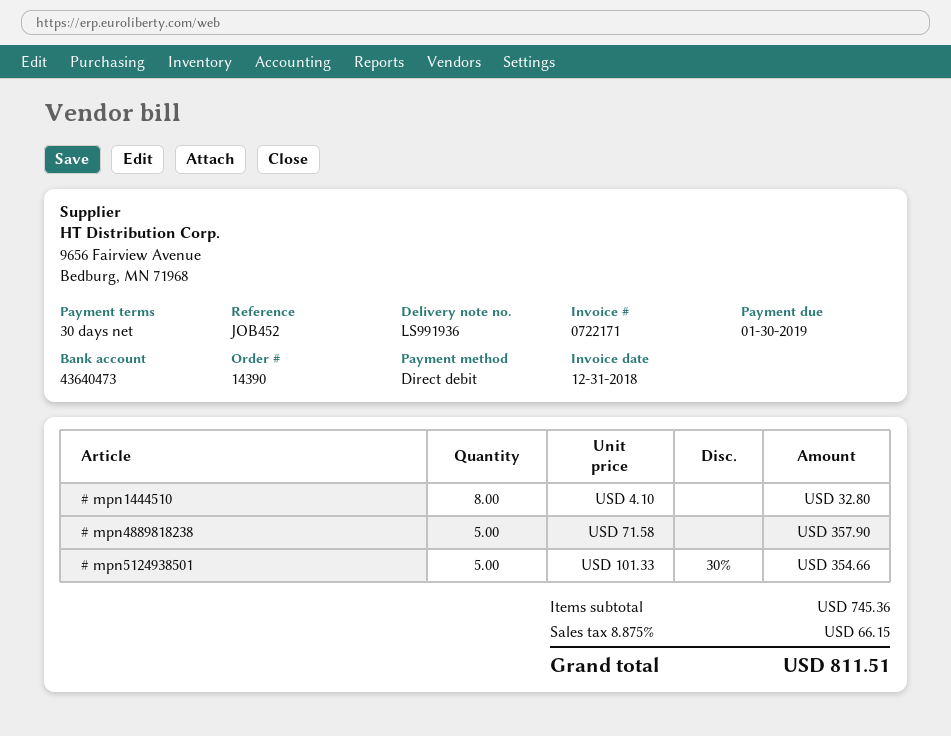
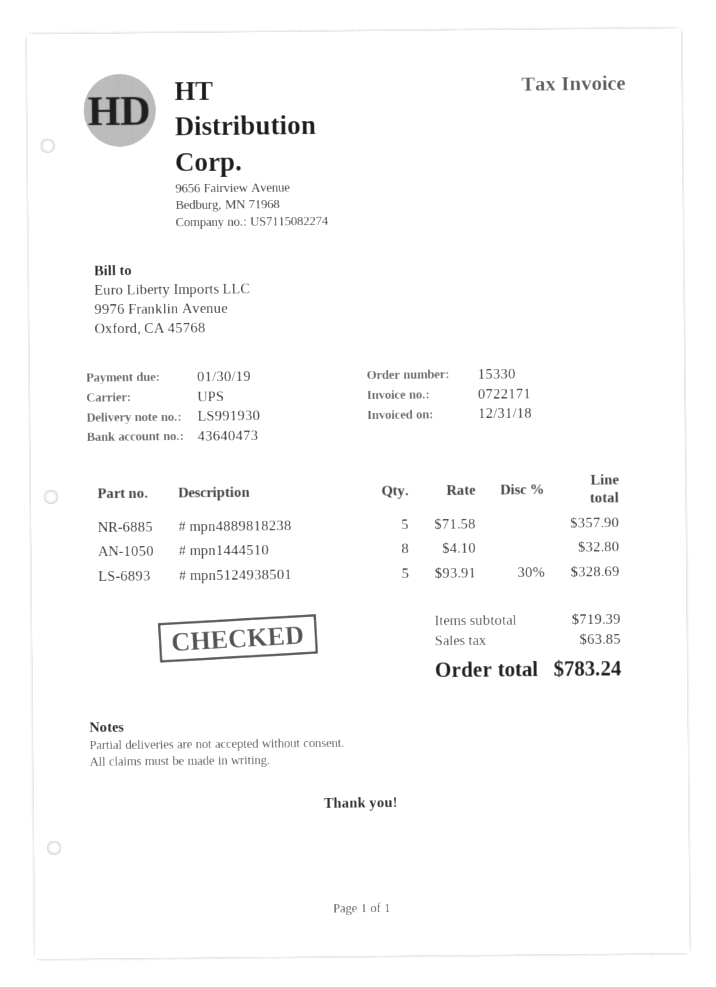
order number: 14390 -> 15330
delivery note number: LS991936 -> LS991930
# mpn5124938501: 5 x 101.33 - 30% = 354.66 -> 5 x 93.91 - 30% = 328.69
subtotal: 745.36 -> 719.39
tax: 66.15 -> 63.85
total: 811.51 -> 783.24

